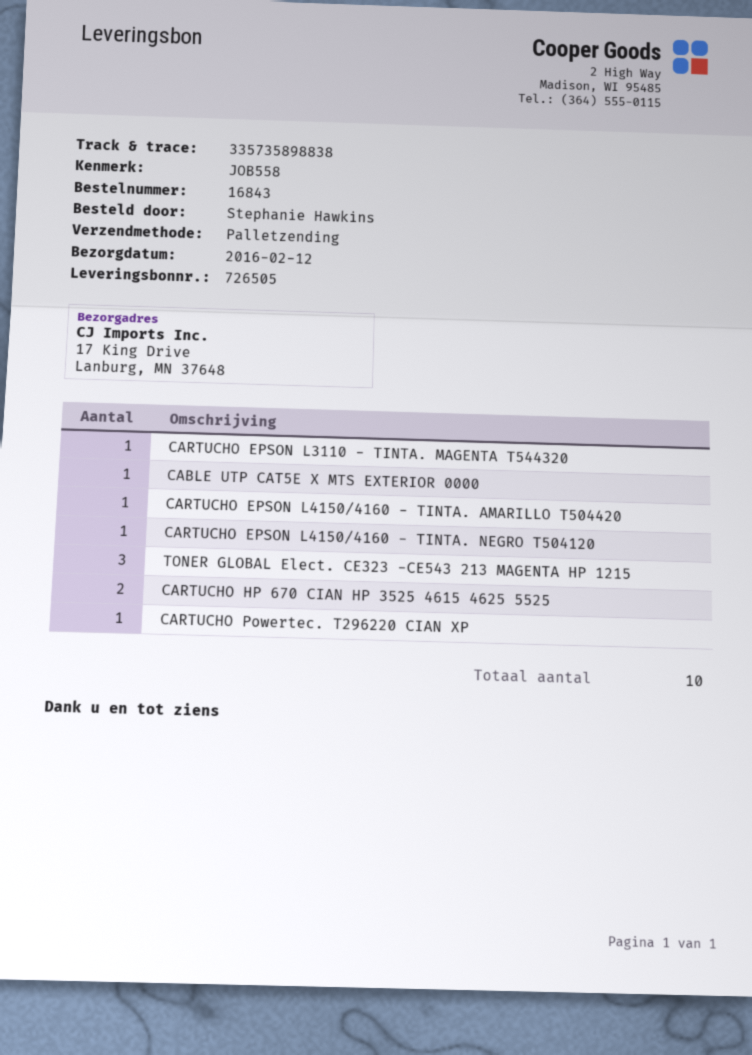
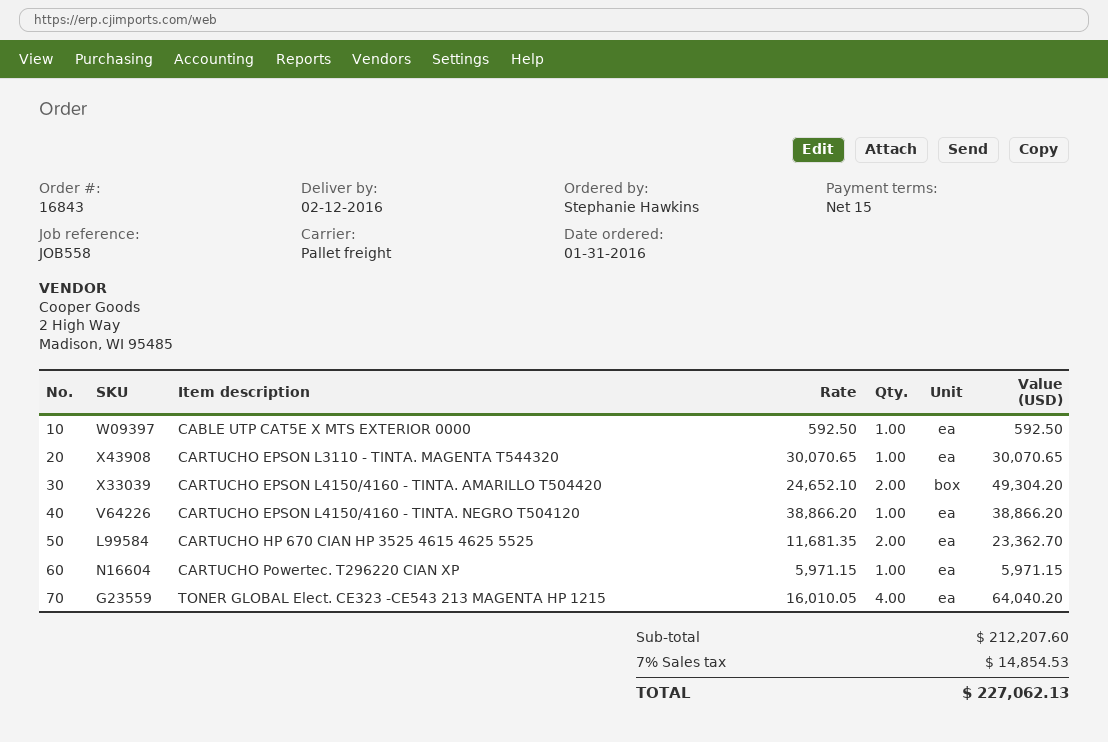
CARTUCHO EPSON L4150/4160 - TINTA. AMARILLO T504420: 1 -> 2
TONER GLOBAL Elect. CE323 -CE543 213 MAGENTA HP 1215: 3 -> 4

